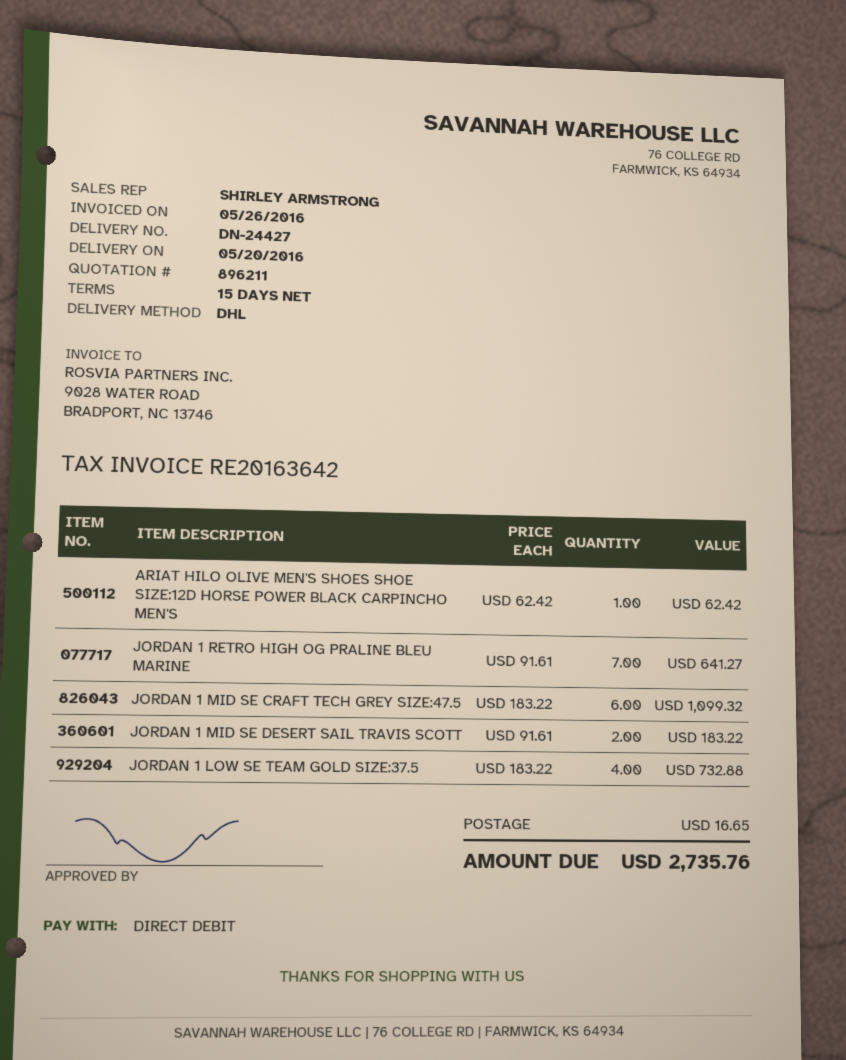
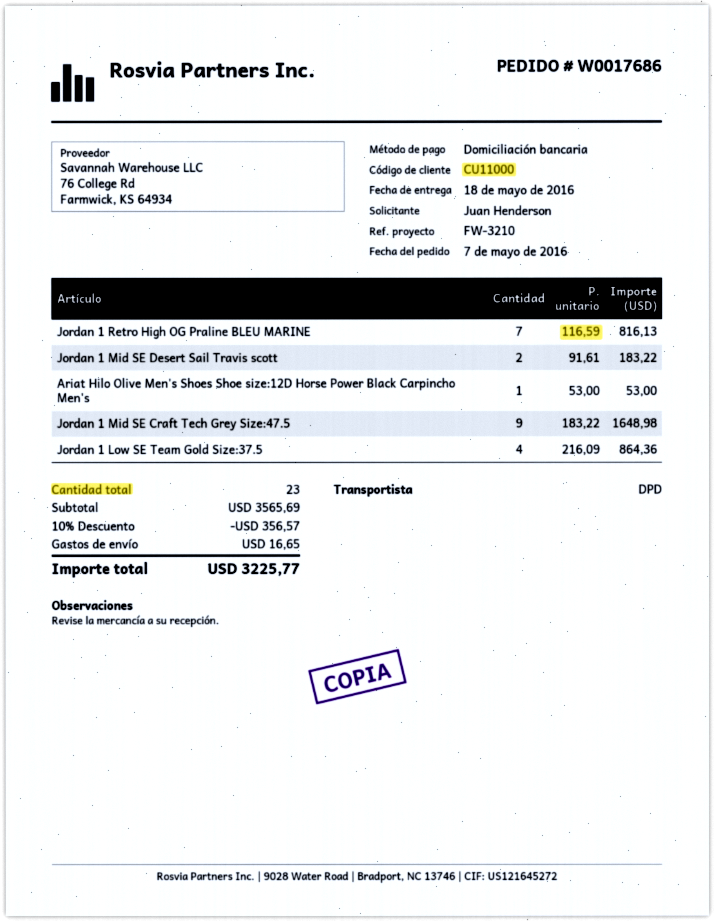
delivery date: 2016-05-20 -> 2016-05-18
shipping method: DHL -> DPD
ARIAT HILO OLIVE MEN'S SHOES SHOE SIZE:12D HORSE POWER BLACK CARPINCHO MEN'S: 1 x 62.42 = 62.42 -> 1 x 53.00 = 53.00
JORDAN 1 RETRO HIGH OG PRALINE BLEU MARINE: 7 x 91.61 = 641.27 -> 7 x 116.59 = 816.13
JORDAN 1 MID SE CRAFT TECH GREY SIZE:47.5: 6 x 183.22 = 1099.32 -> 9 x 183.22 = 1648.98
JORDAN 1 LOW SE TEAM GOLD SIZE:37.5: 4 x 183.22 = 732.88 -> 4 x 216.09 = 864.36
discount: none -> 10% = 356.57
total: 2735.76 -> 3225.77

